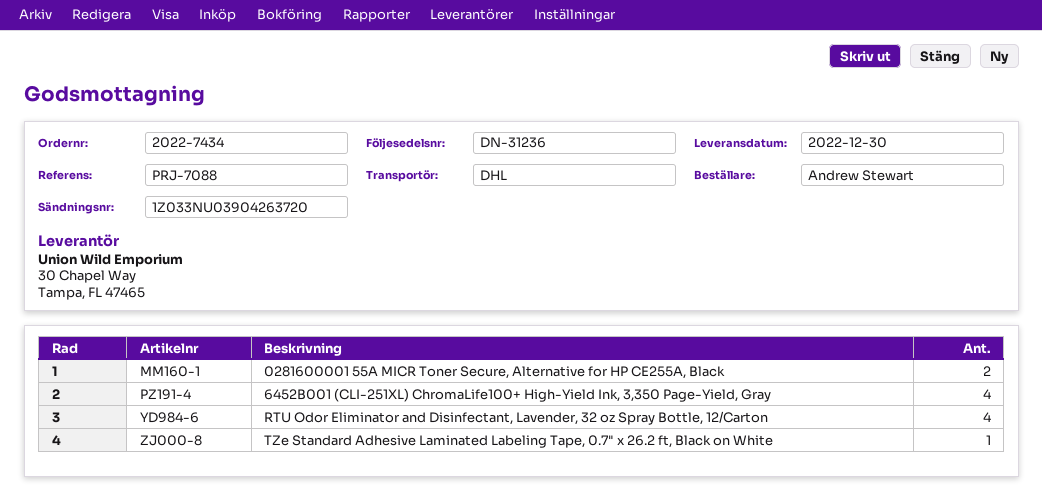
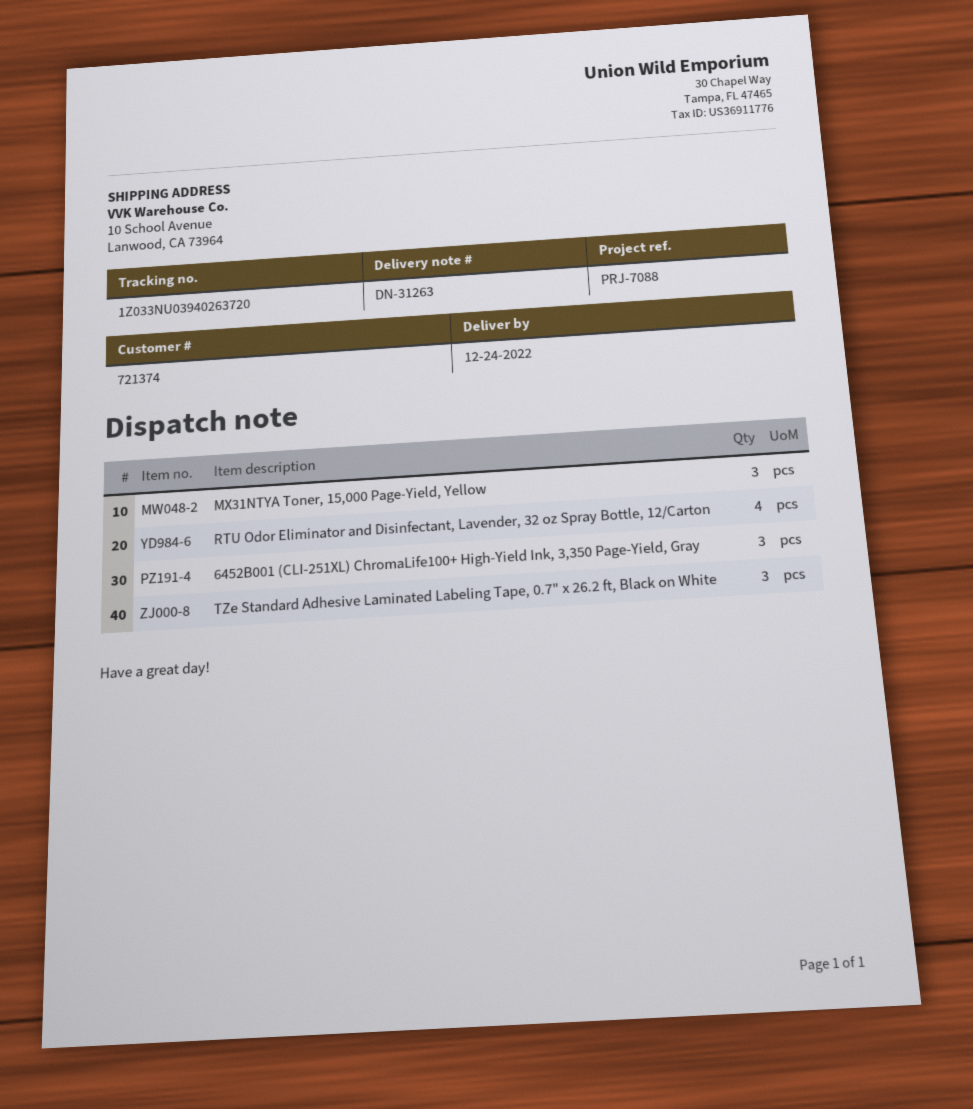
delivery note number: DN-31236 -> DN-31263
delivery date: 2022-12-30 -> 2022-12-24
tracking number: 1Z033NU03904263720 -> 1Z033NU03940263720
0281600001 55A MICR Toner Secure, Alternative for HP CE255A, Black: 2 -> none
6452B001 (CLI-251XL) ChromaLife100+ High-Yield Ink, 3,350 Page-Yield, Gray: 4 -> 3
TZe Standard Adhesive Laminated Labeling Tape, 0.7" x 26.2 ft, Black on White: 1 -> 3
MX31NTYA Toner, 15,000 Page-Yield, Yellow: none -> 3

